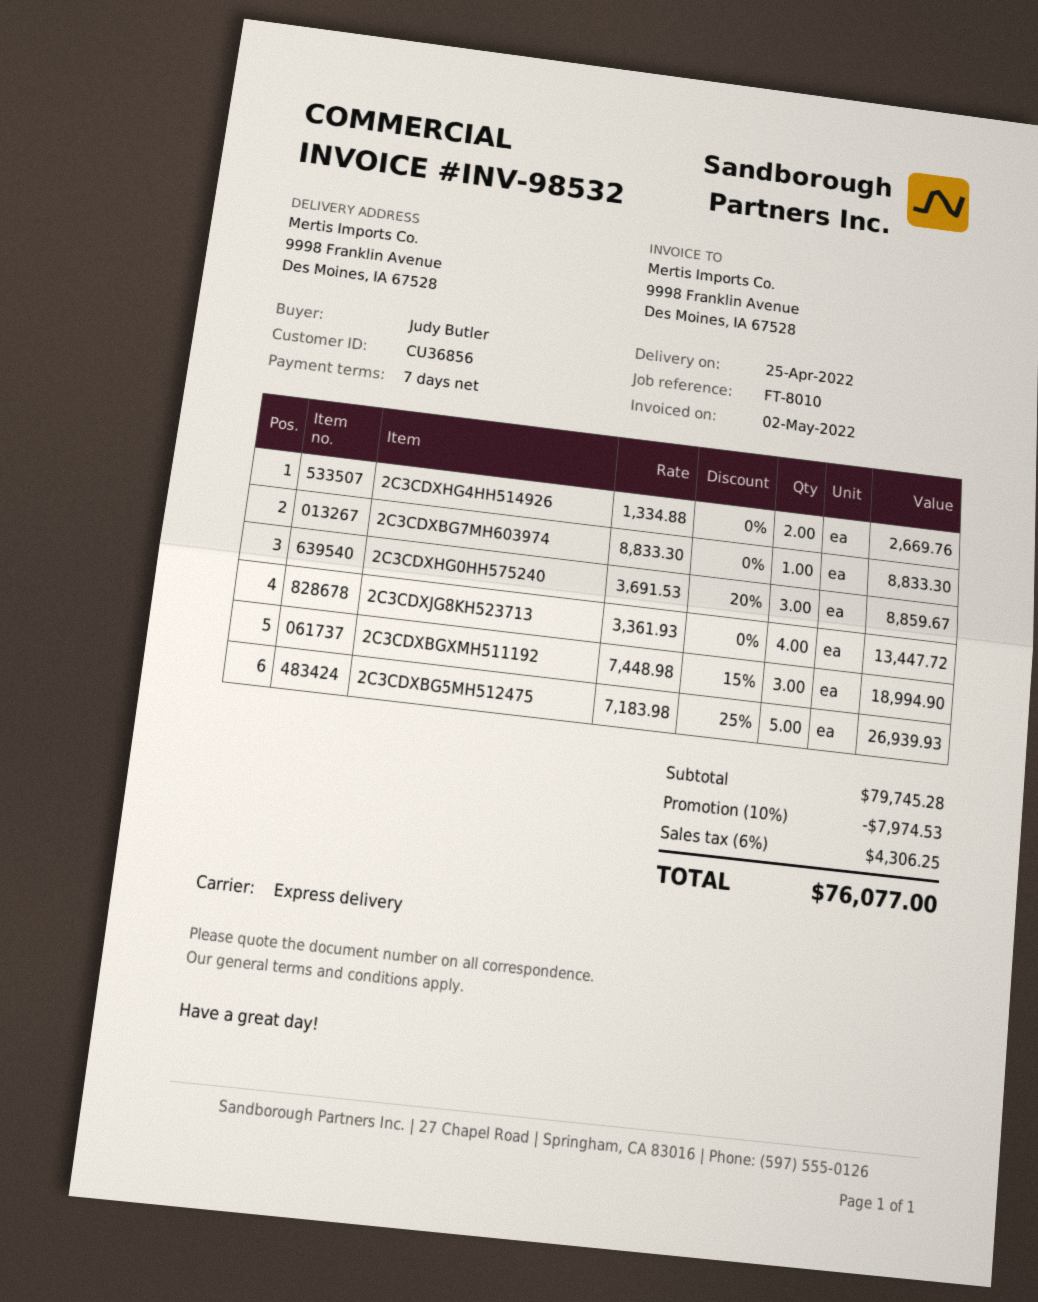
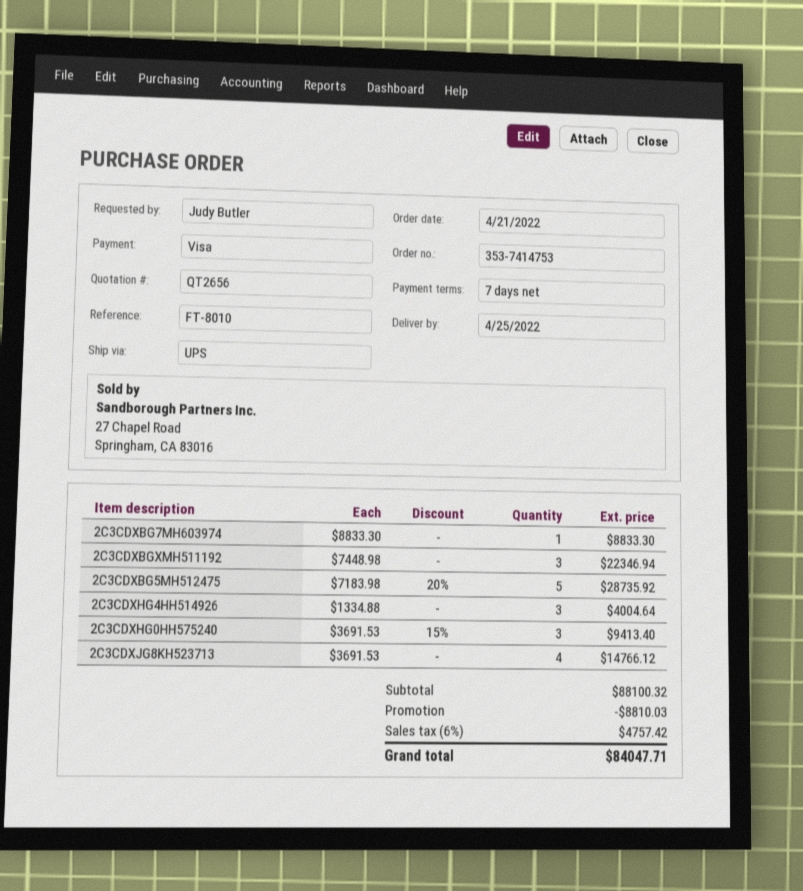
shipping method: express -> UPS
2C3CDXHG4HH514926: 2 x 1334.88 = 2669.76 -> 3 x 1334.88 = 4004.64
2C3CDXHG0HH575240: 3 x 3691.53 - 20% = 8859.67 -> 3 x 3691.53 - 15% = 9413.40
2C3CDXJG8KH523713: 4 x 3361.93 = 13447.72 -> 4 x 3691.53 = 14766.12
2C3CDXBGXMH511192: 3 x 7448.98 - 15% = 18994.90 -> 3 x 7448.98 = 22346.94
2C3CDXBG5MH512475: 5 x 7183.98 - 25% = 26939.93 -> 5 x 7183.98 - 20% = 28735.92
subtotal: 79745.28 -> 88100.32
discount: 7974.53 -> 8810.03
tax: 6% = 4306.25 -> 6% = 4757.42
total: 76077.00 -> 84047.71

